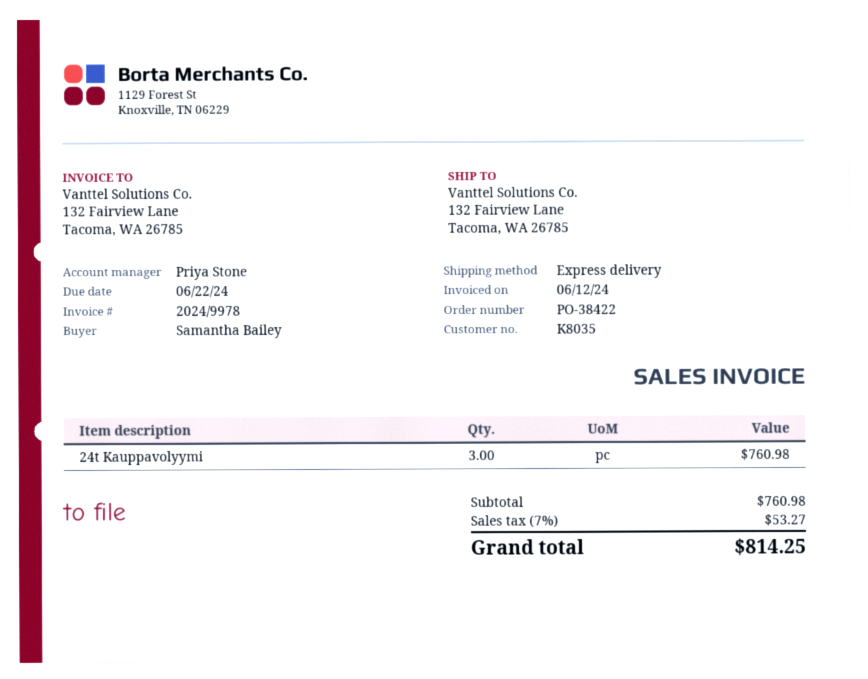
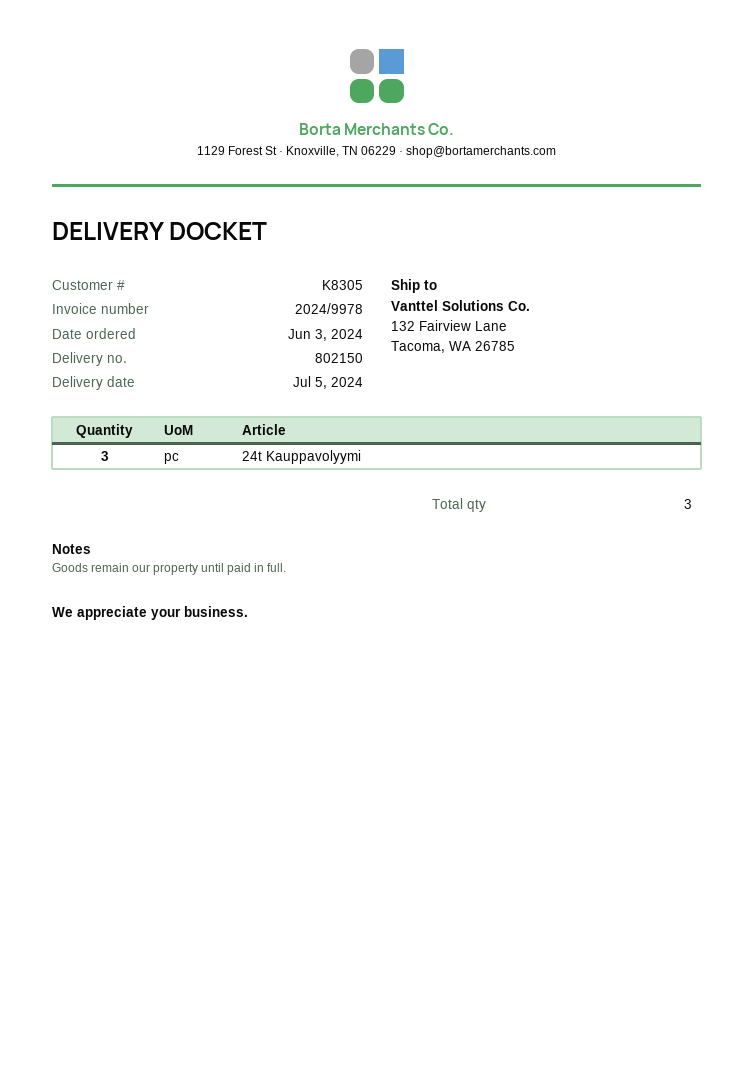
customer number: K8035 -> K8305

